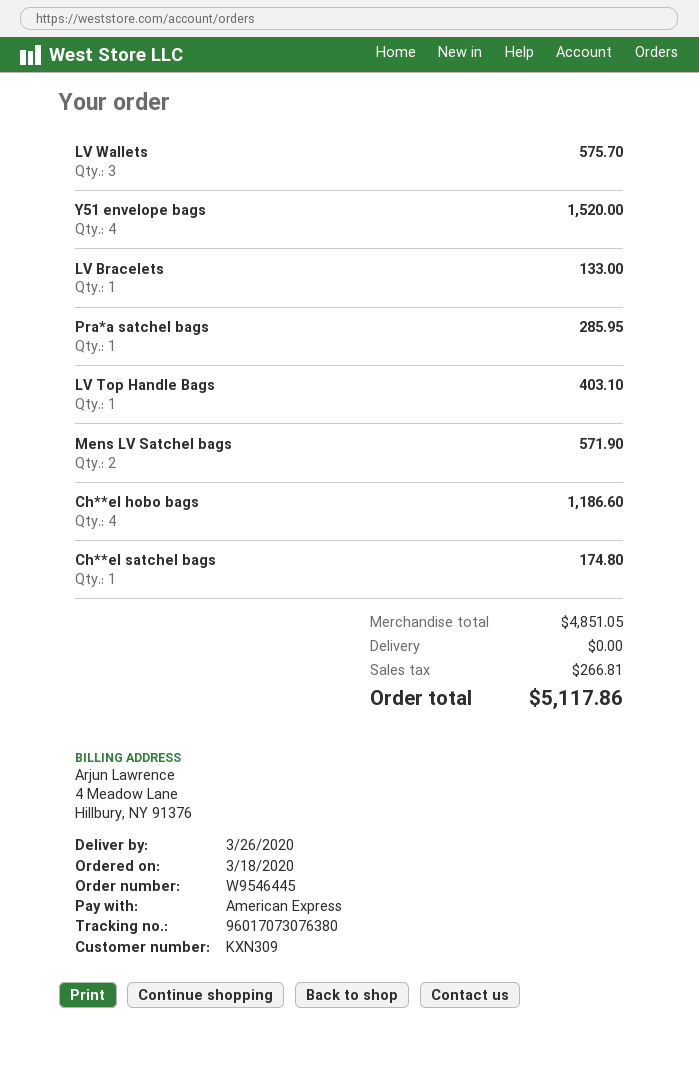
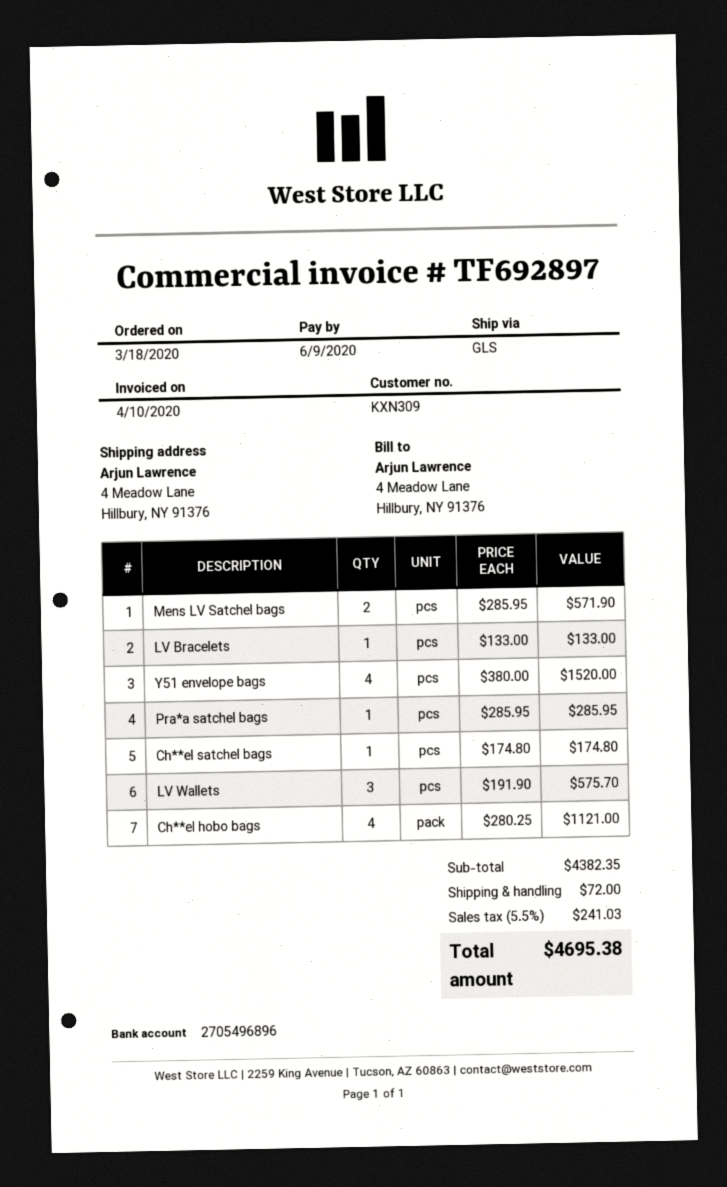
LV Top Handle Bags: 1 for 403.10 -> none
Ch**el hobo bags: 4 for 1186.60 -> 4 for 1121.00
subtotal: 4851.05 -> 4382.35
shipping: 0.00 -> 72.00
tax: 266.81 -> 241.03
total: 5117.86 -> 4695.38

